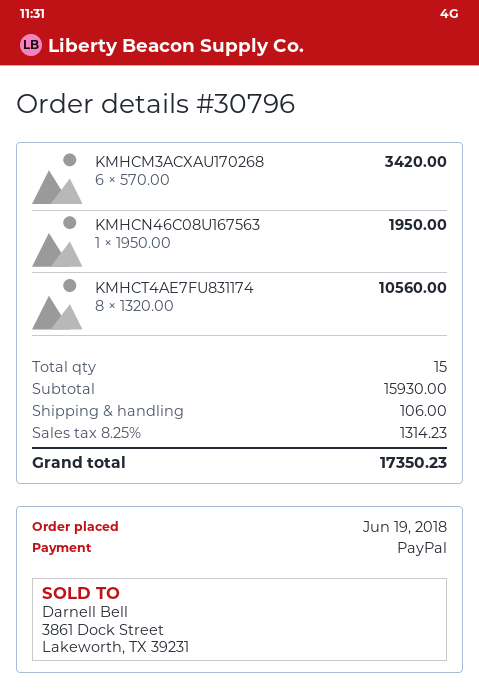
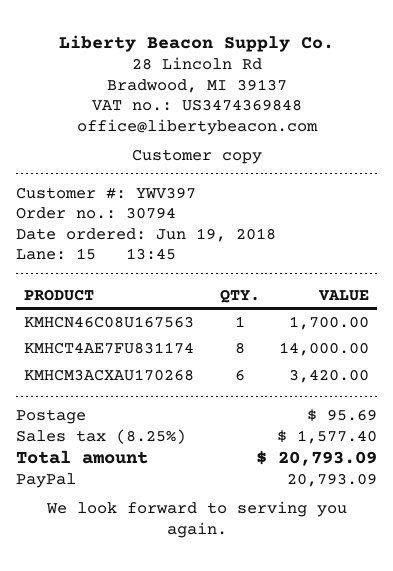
order number: 30796 -> 30794
KMHCN46C08U167563: 1 for 1950.00 -> 1 for 1700.00
KMHCT4AE7FU831174: 8 for 10560.00 -> 8 for 14000.00
shipping: 106.00 -> 95.69
tax: 8.25% = 1314.23 -> 8.25% = 1577.40
total: 17350.23 -> 20793.09

